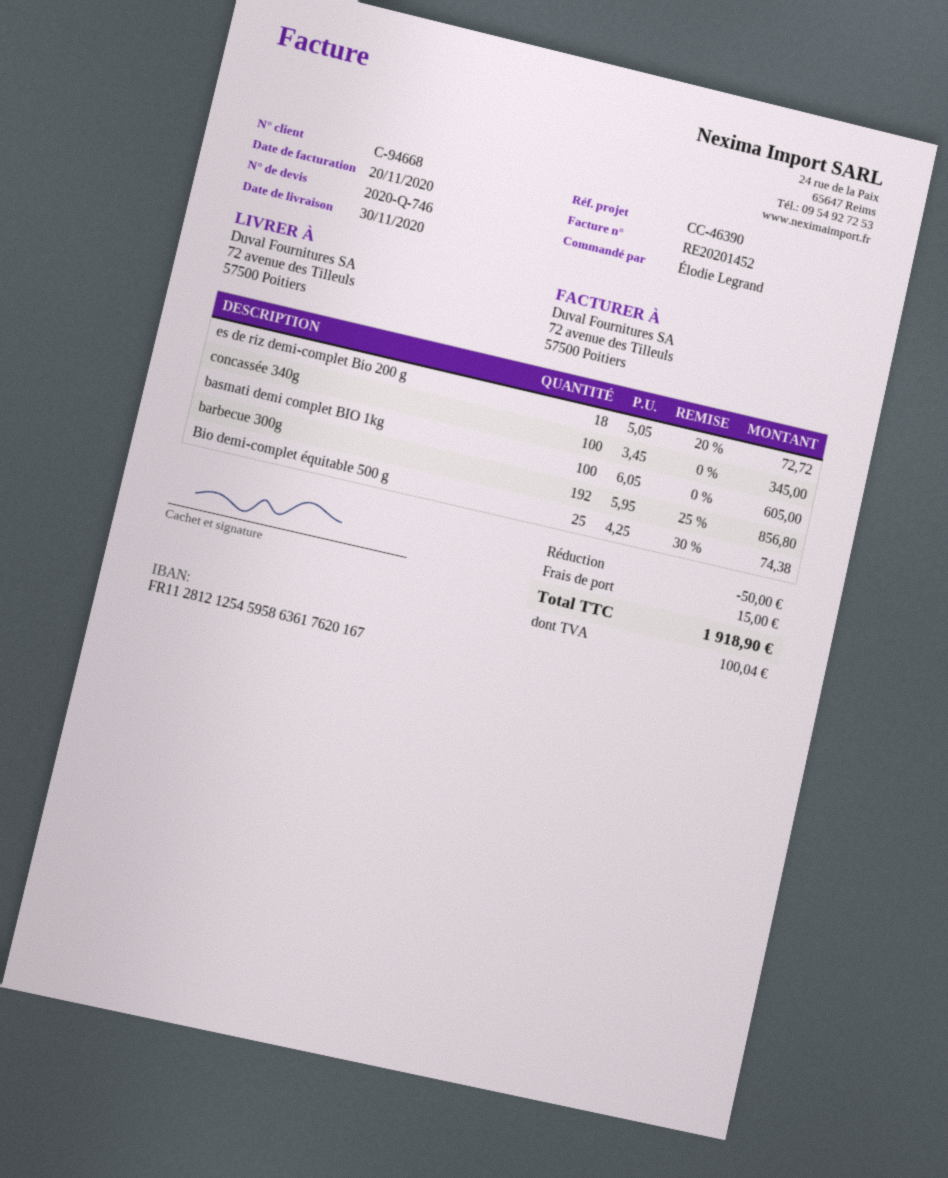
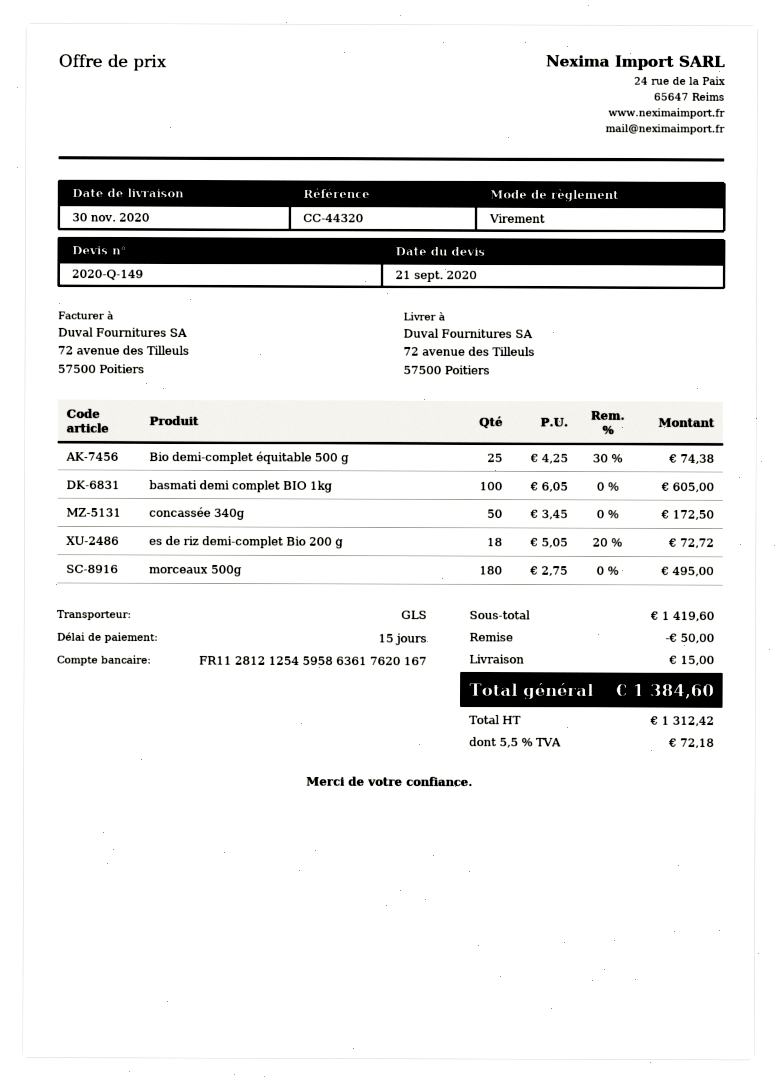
quote number: 2020-Q-746 -> 2020-Q-149
reference: CC-46390 -> CC-44320
concassée 340g: 100 x 3.45 = 345.00 -> 50 x 3.45 = 172.50
barbecue 300g: 192 x 5.95 - 25% = 856.80 -> none
morceaux 500g: none -> 180 x 2.75 = 495.00
tax: 100.04 -> 72.18
total: 1918.90 -> 1384.60

